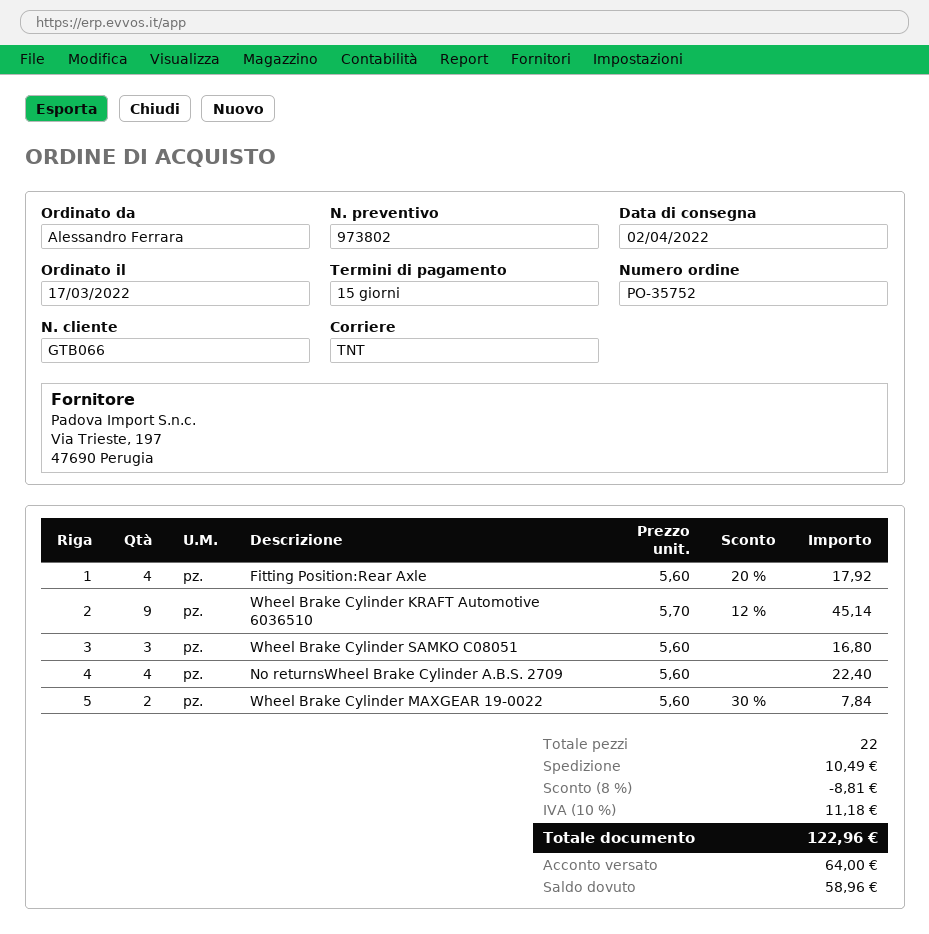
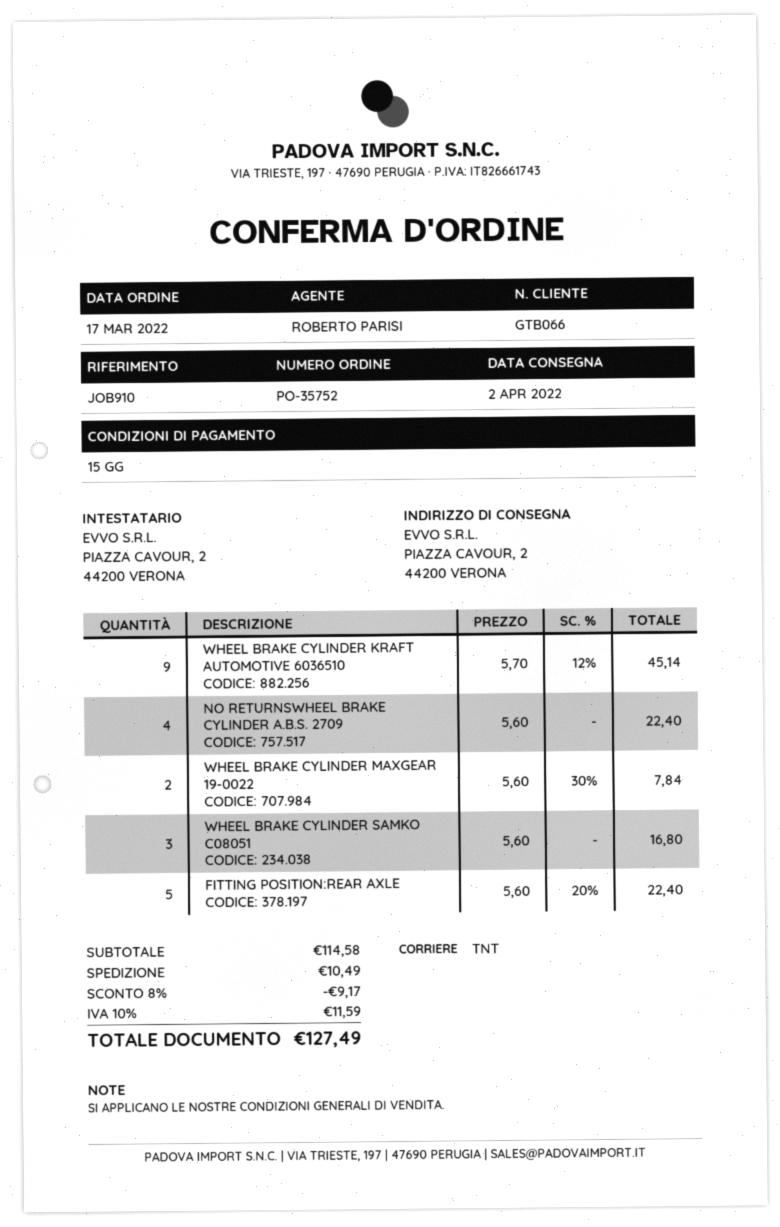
Fitting Position:Rear Axle: 4 x 5.60 - 20% = 17.92 -> 5 x 5.60 - 20% = 22.40
discount: 8% = 8.81 -> 8% = 9.17
tax: 10% = 11.18 -> 10% = 11.59
total: 122.96 -> 127.49

